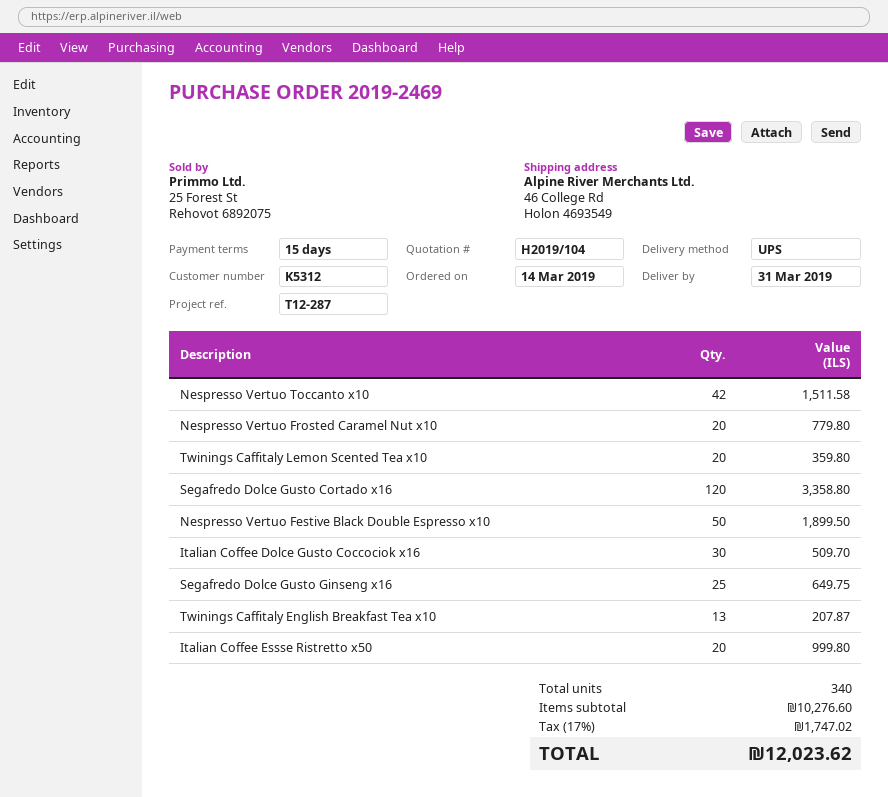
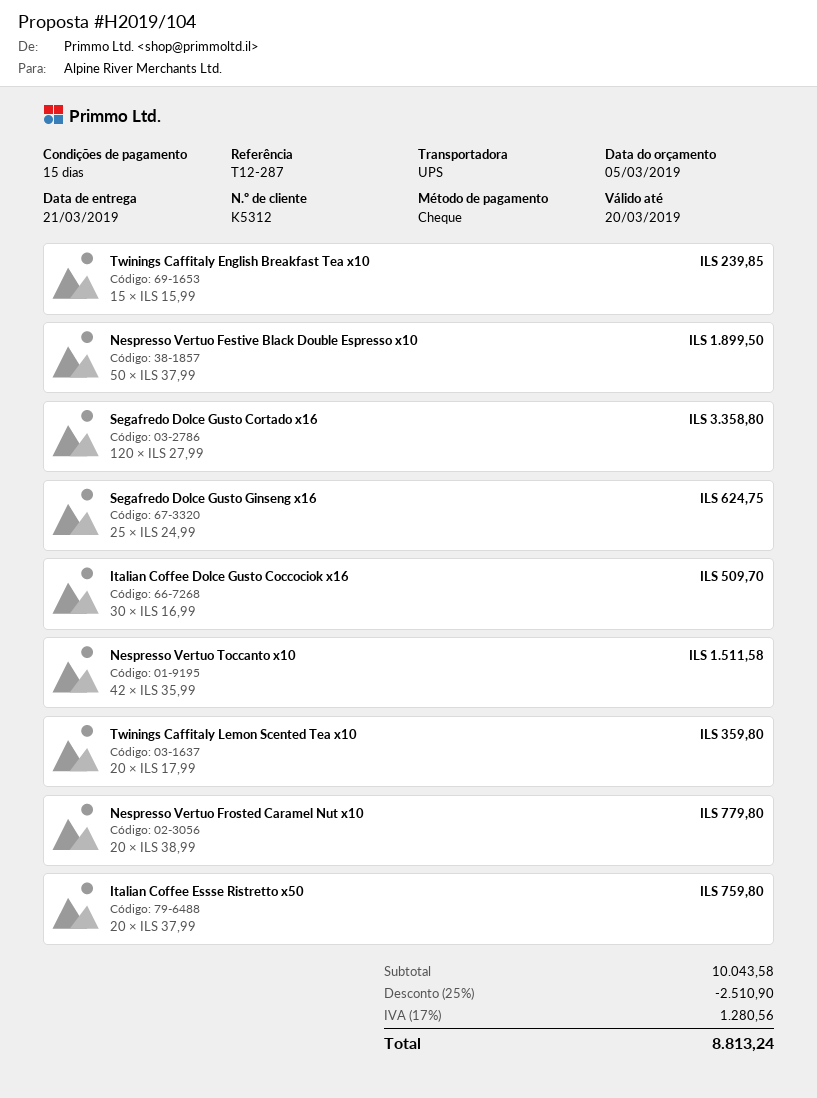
delivery date: 2019-03-31 -> 2019-03-21
Segafredo Dolce Gusto Ginseng x16: 25 for 649.75 -> 25 for 624.75
Twinings Caffitaly English Breakfast Tea x10: 13 for 207.87 -> 15 for 239.85
Italian Coffee Essse Ristretto x50: 20 for 999.80 -> 20 for 759.80
subtotal: 10276.60 -> 10043.58
discount: none -> 25% = 2510.90
tax: 17% = 1747.02 -> 17% = 1280.56
total: 12023.62 -> 8813.24

